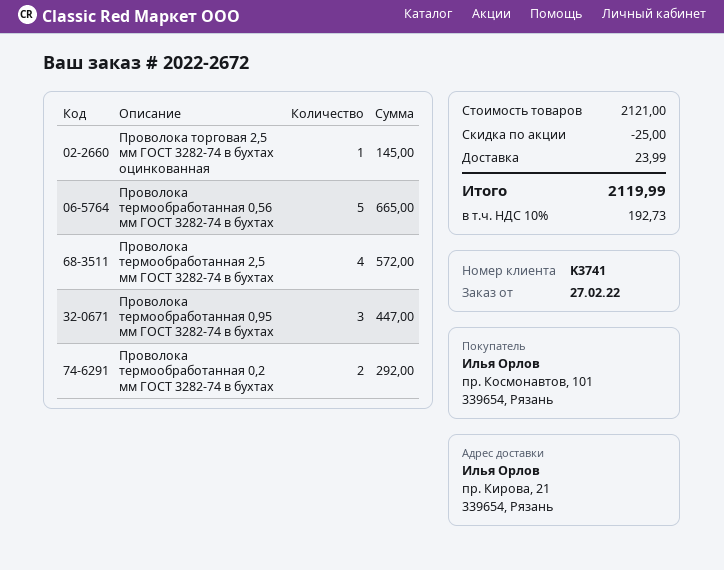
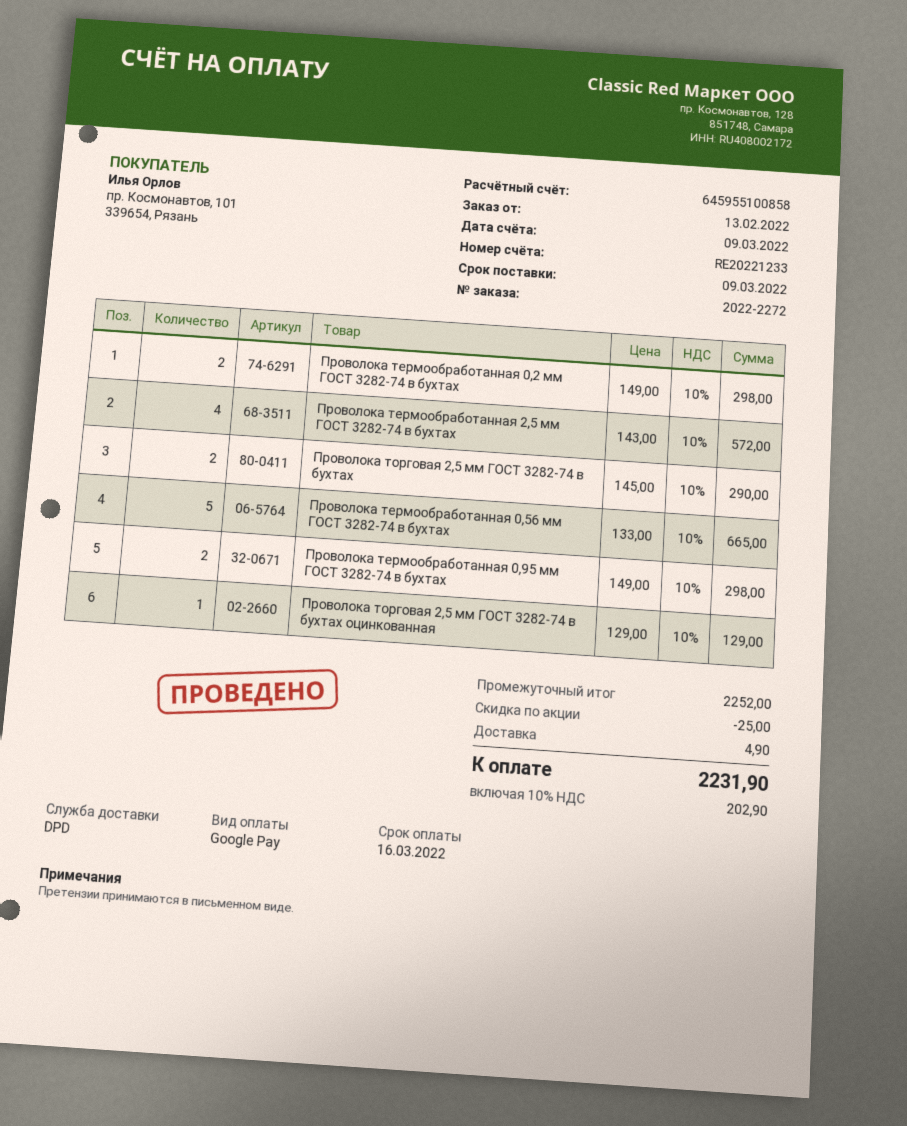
order number: 2022-2672 -> 2022-2272
order date: 2022-02-27 -> 2022-02-13
Проволока торговая 2,5 мм ГОСТ 3282-74 в бухтах оцинкованная: 1 for 145.00 -> 1 for 129.00
Проволока термообработанная 0,95 мм ГОСТ 3282-74 в бухтах: 3 for 447.00 -> 2 for 298.00
Проволока термообработанная 0,2 мм ГОСТ 3282-74 в бухтах: 2 for 292.00 -> 2 for 298.00
Проволока торговая 2,5 мм ГОСТ 3282-74 в бухтах: none -> 2 for 290.00
subtotal: 2121.00 -> 2252.00
shipping: 23.99 -> 4.90
tax: 10% = 192.73 -> 10% = 202.90
total: 2119.99 -> 2231.90

